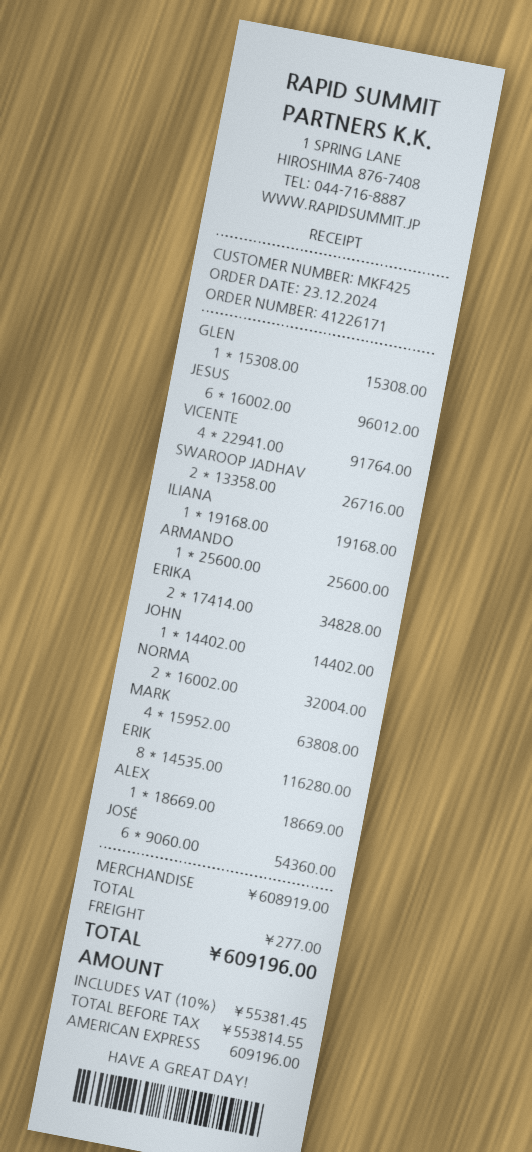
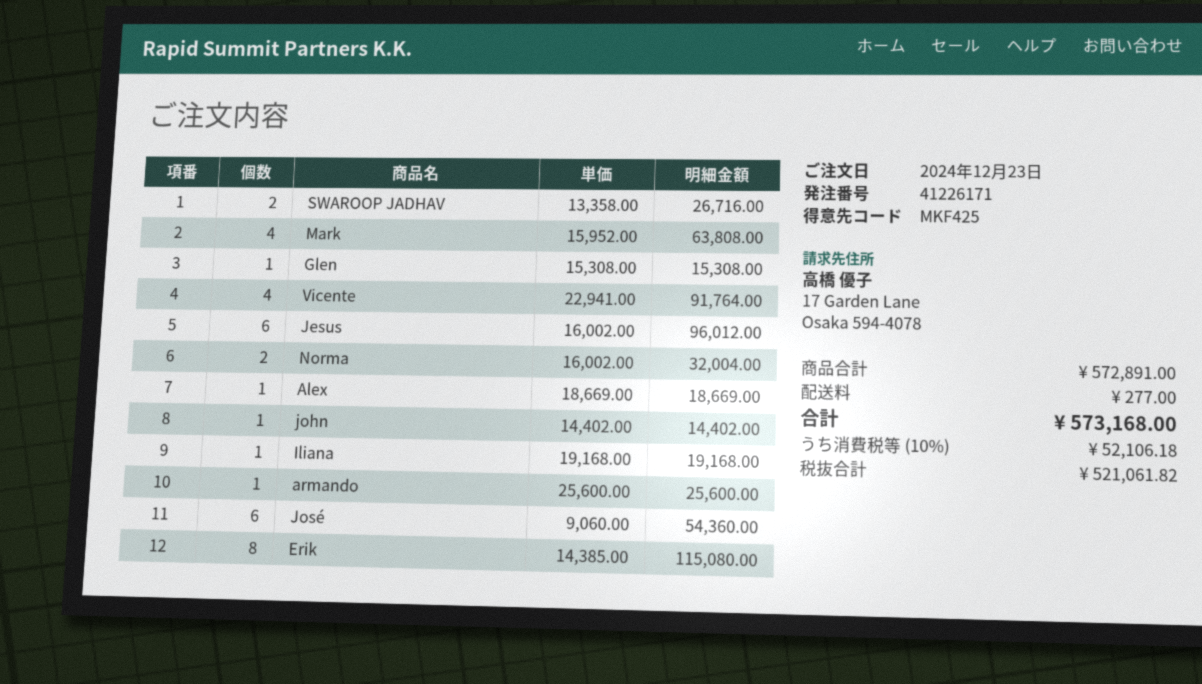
ERIKA: 2 x 17414.00 = 34828.00 -> none
ERIK: 8 x 14535.00 = 116280.00 -> 8 x 14385.00 = 115080.00
subtotal: 608919.00 -> 572891.00
net: 553814.55 -> 521061.82
tax: 10% = 55381.45 -> 10% = 52106.18
total: 609196.00 -> 573168.00

